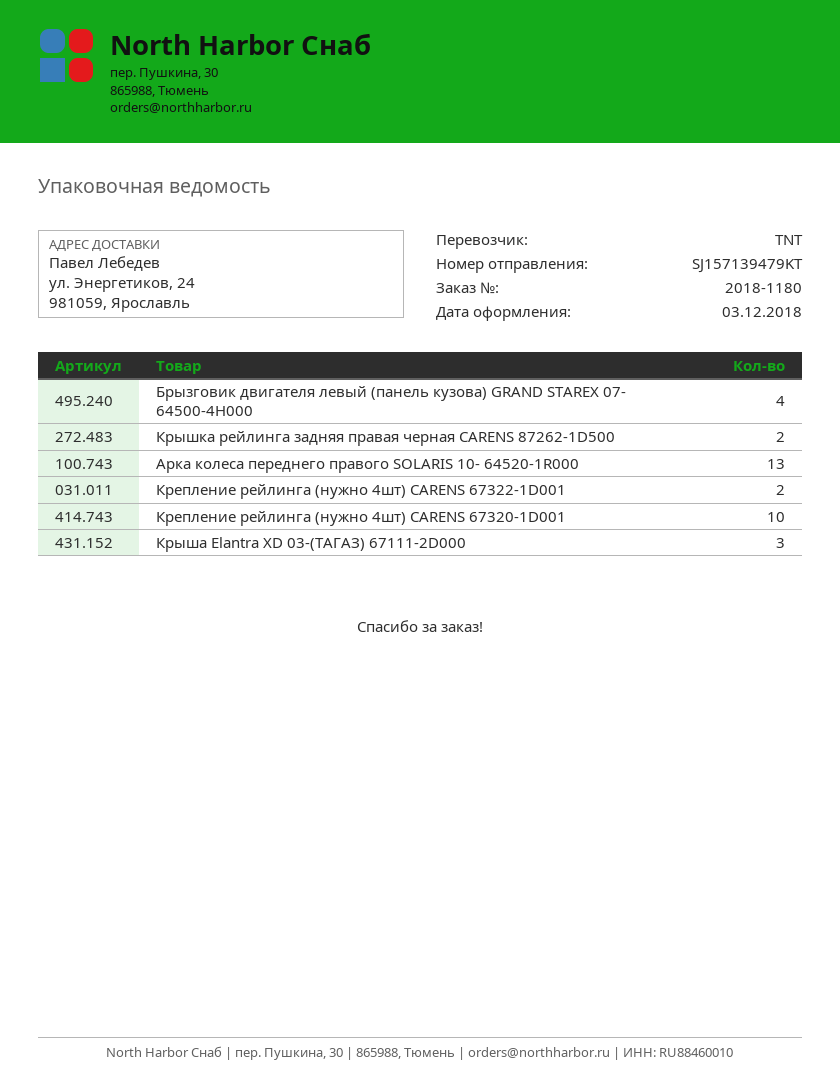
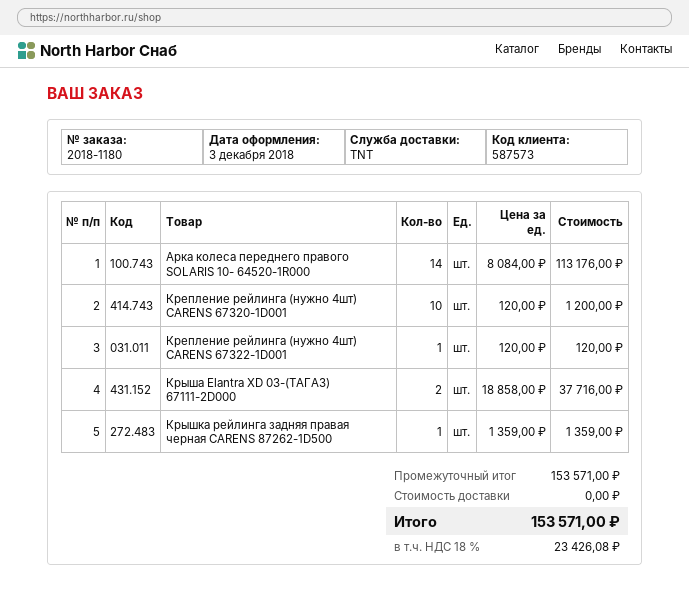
Брызговик двигателя левый (панель кузова) GRAND STAREX 07- 64500-4H000: 4 -> none
Крышка рейлинга задняя правая черная CARENS 87262-1D500: 2 -> 1
Арка колеса переднего правого SOLARIS 10- 64520-1R000: 13 -> 14
Крепление рейлинга (нужно 4шт) CARENS 67322-1D001: 2 -> 1
Крыша Elantra XD 03-(ТАГАЗ) 67111-2D000: 3 -> 2

